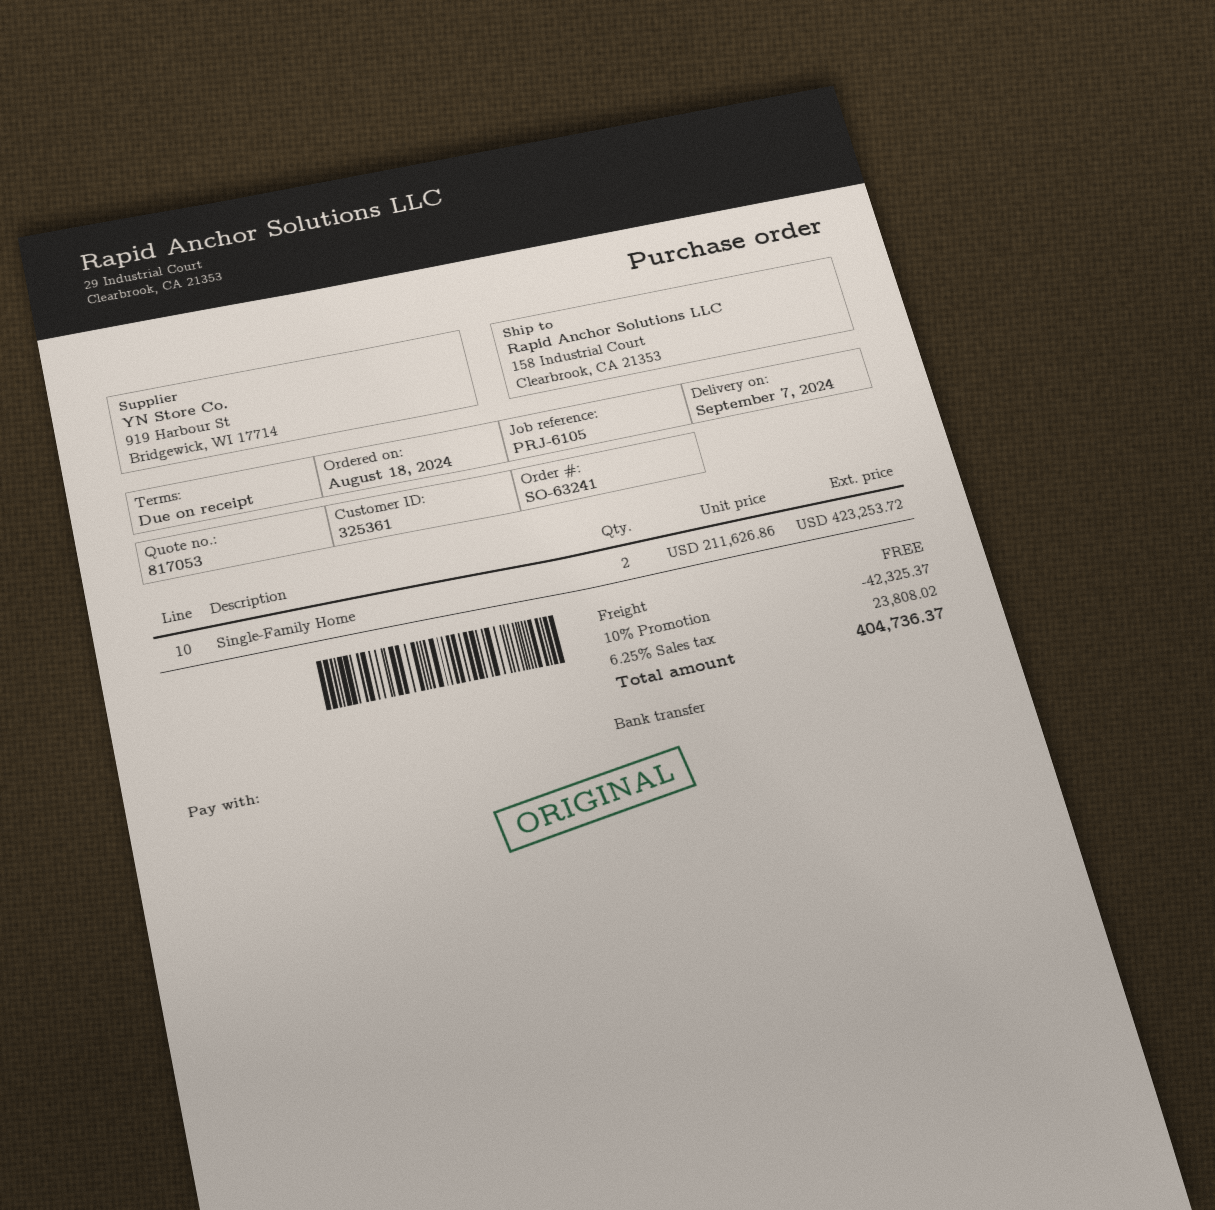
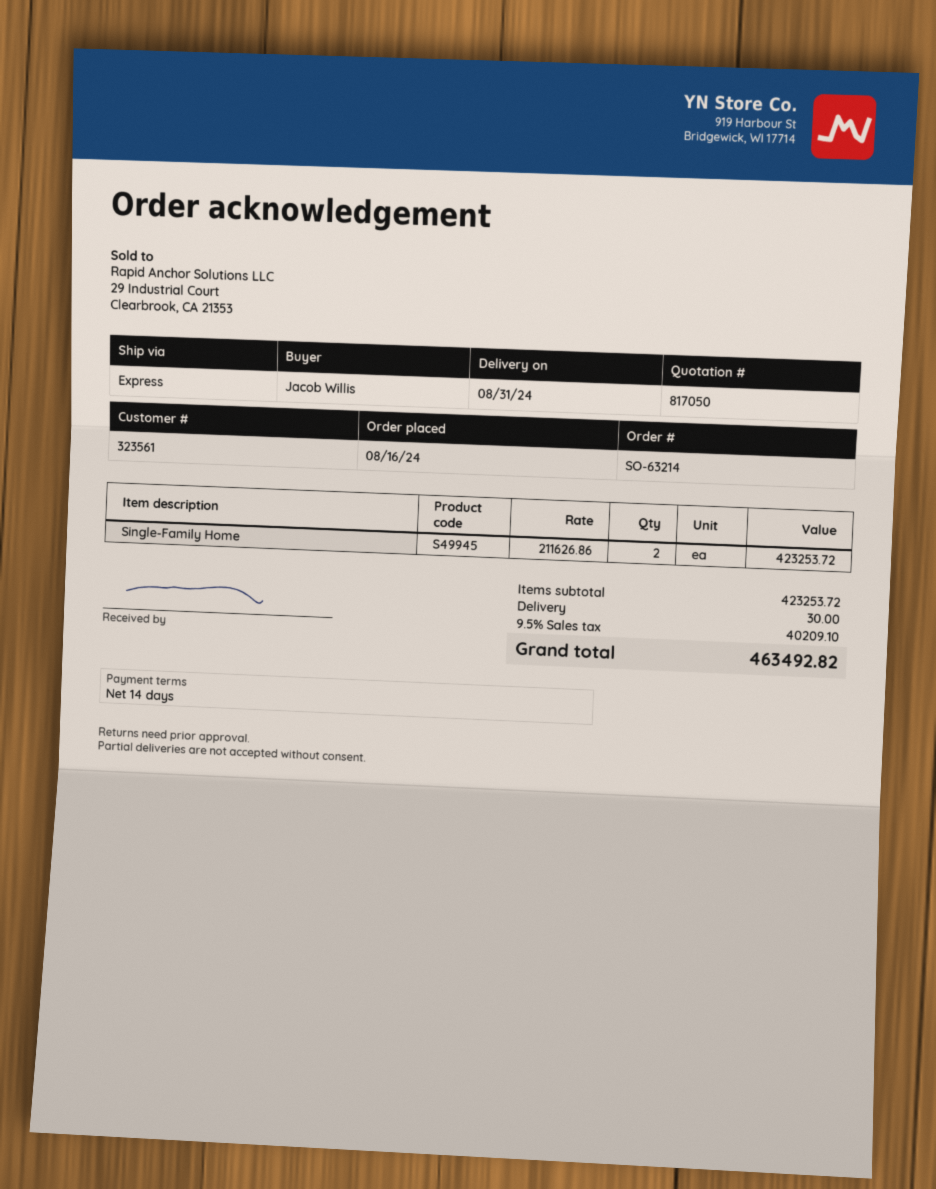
quote number: 817053 -> 817050
order number: SO-63241 -> SO-63214
order date: 2024-08-18 -> 2024-08-16
delivery date: 2024-09-07 -> 2024-08-31
payment terms: on receipt -> 14 days
customer number: 325361 -> 323561
discount: 10% = 42325.37 -> none
shipping: 0.00 -> 30.00
tax: 6.25% = 23808.02 -> 9.5% = 40209.10
total: 404736.37 -> 463492.82

